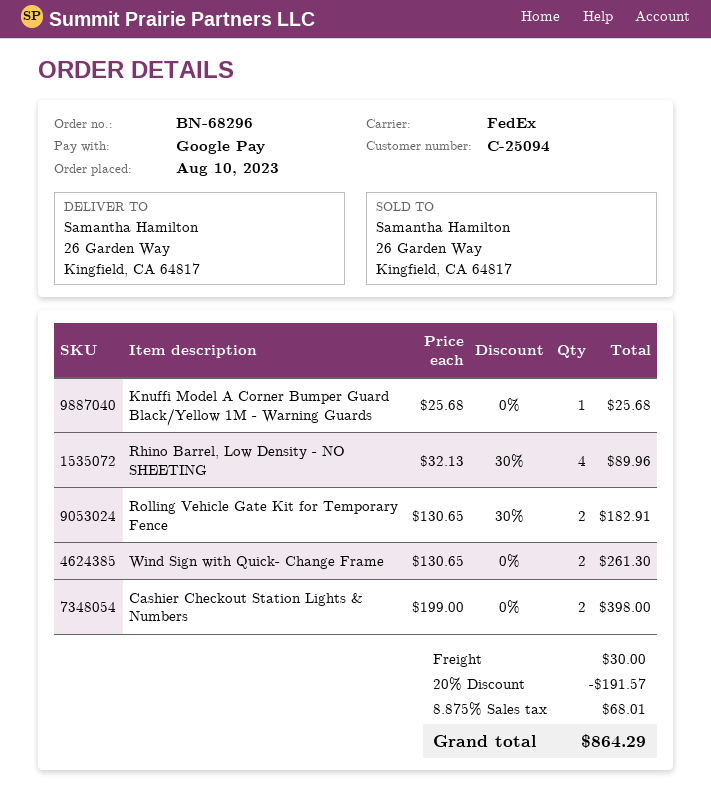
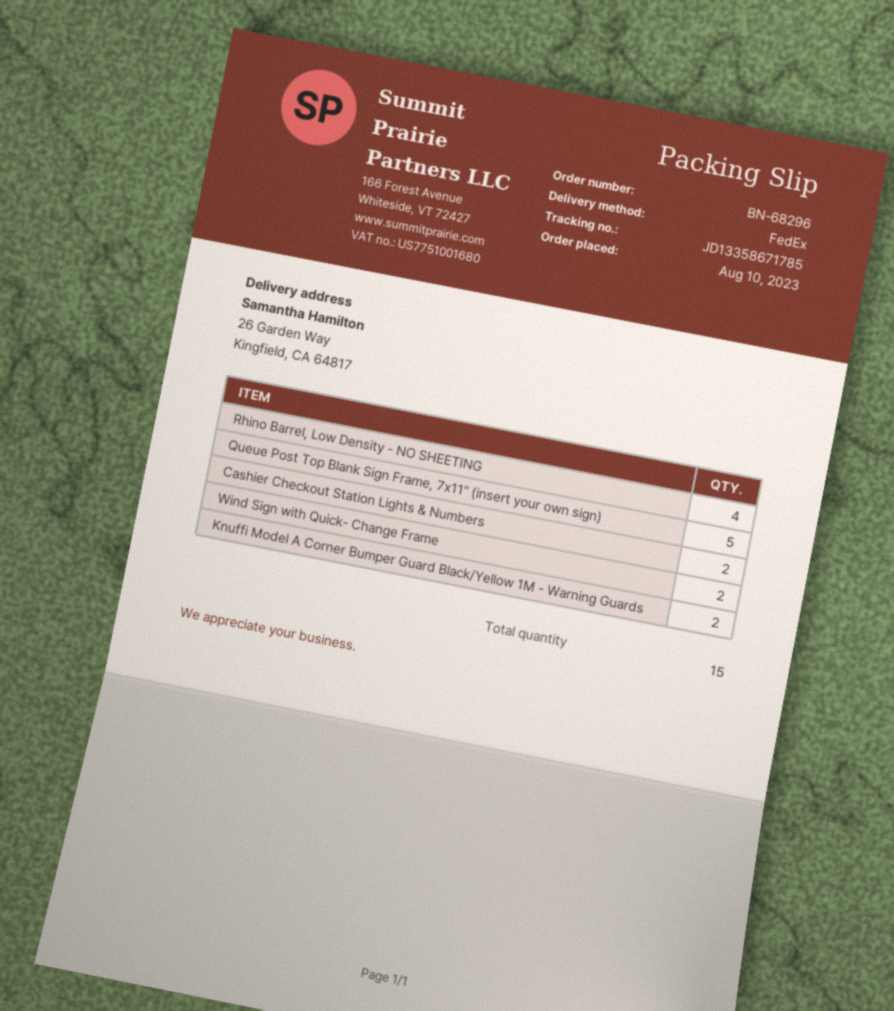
Knuffi Model A Corner Bumper Guard Black/Yellow 1M - Warning Guards: 1 -> 2
Rolling Vehicle Gate Kit for Temporary Fence: 2 -> none
Queue Post Top Blank Sign Frame, 7x11" (insert your own sign): none -> 5

